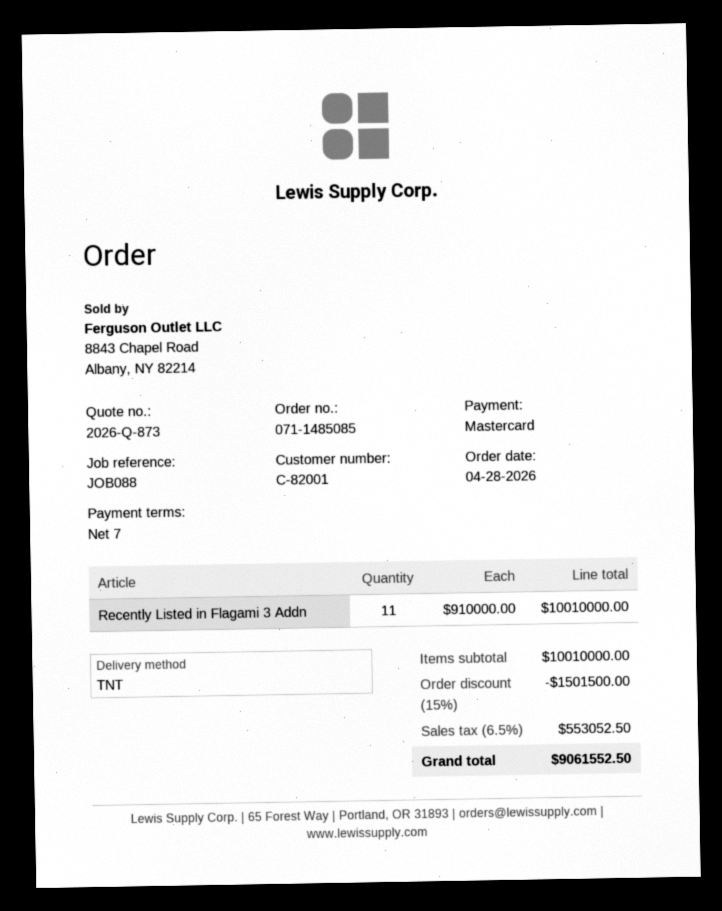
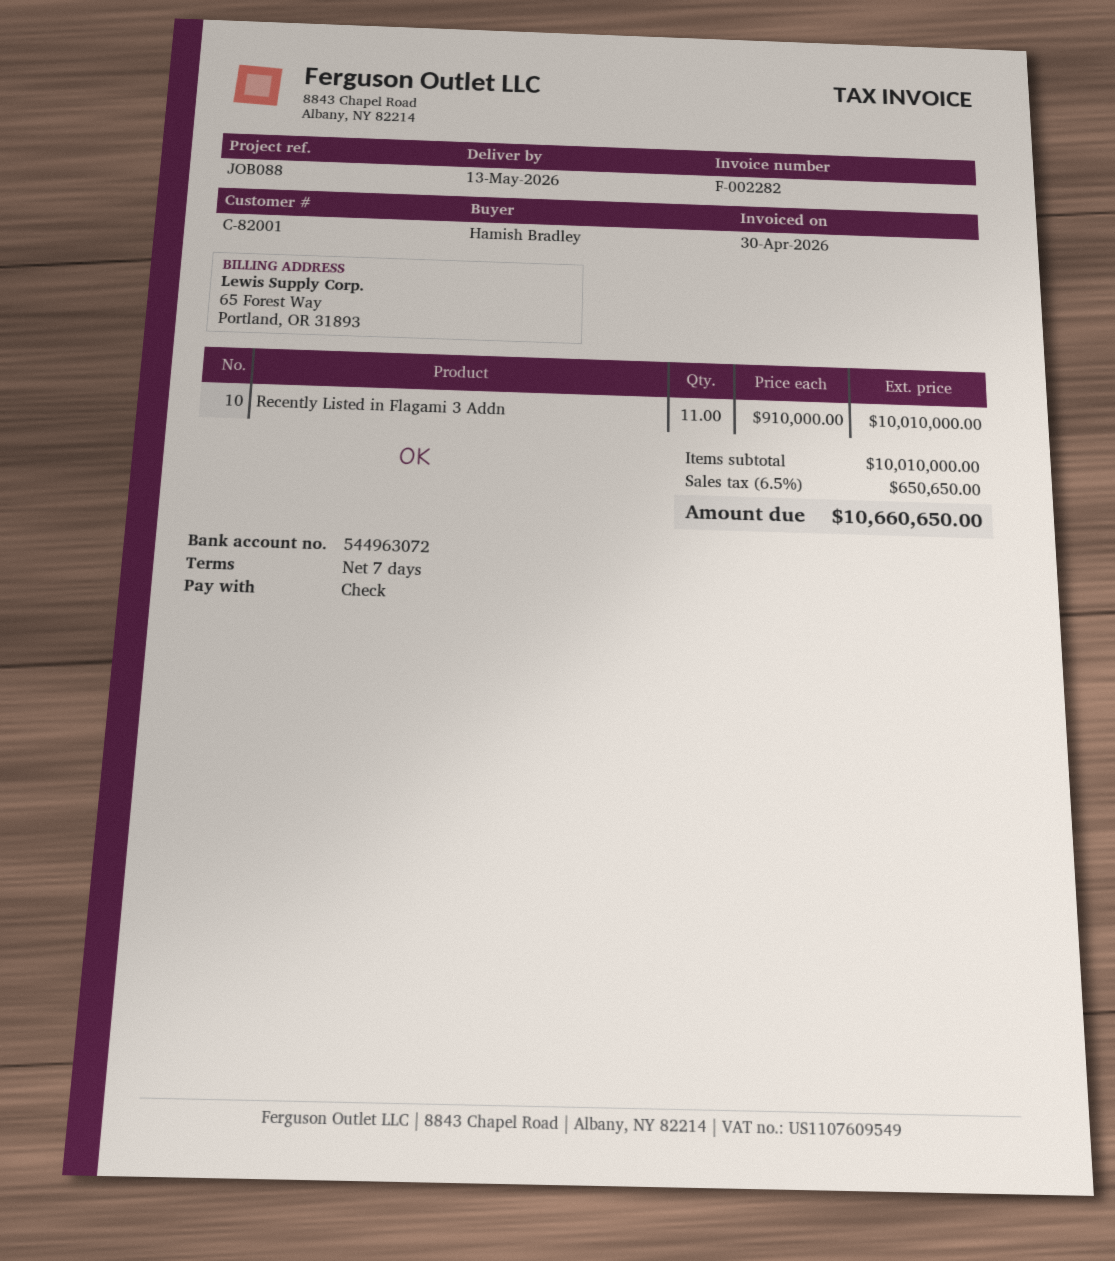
payment method: Mastercard -> cheque
discount: 15% = 1501500.00 -> none
tax: 6.5% = 553052.50 -> 6.5% = 650650.00
total: 9061552.50 -> 10660650.00

